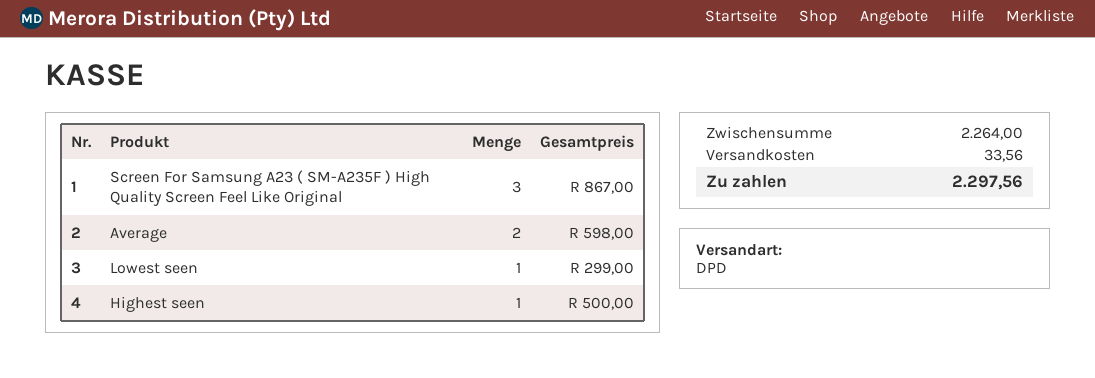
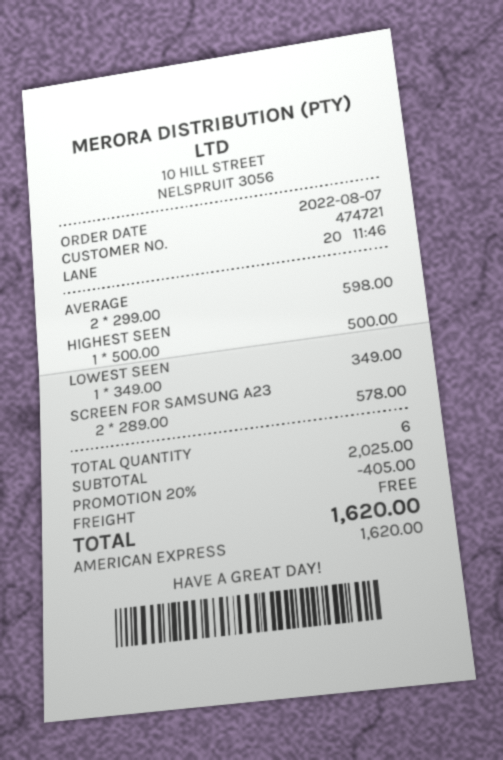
Screen For Samsung A23 ( SM-A235F ) High Quality Screen Feel Like Original: 3 for 867.00 -> 2 for 578.00
Lowest seen: 1 for 299.00 -> 1 for 349.00
subtotal: 2264.00 -> 2025.00
discount: none -> 20% = 405.00
shipping: 33.56 -> 0.00
total: 2297.56 -> 1620.00

